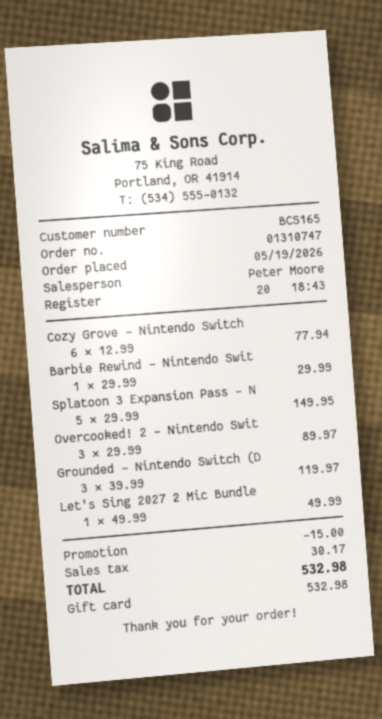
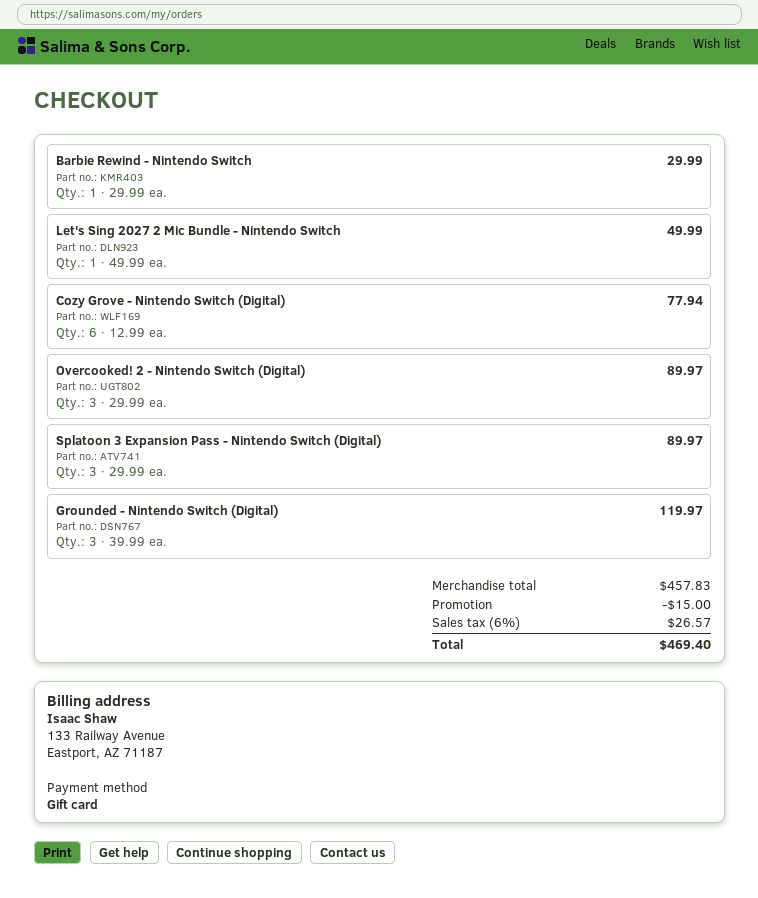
Splatoon 3 Expansion Pass - N: 5 x 29.99 = 149.95 -> 3 x 29.99 = 89.97
tax: 30.17 -> 26.57
total: 532.98 -> 469.40

